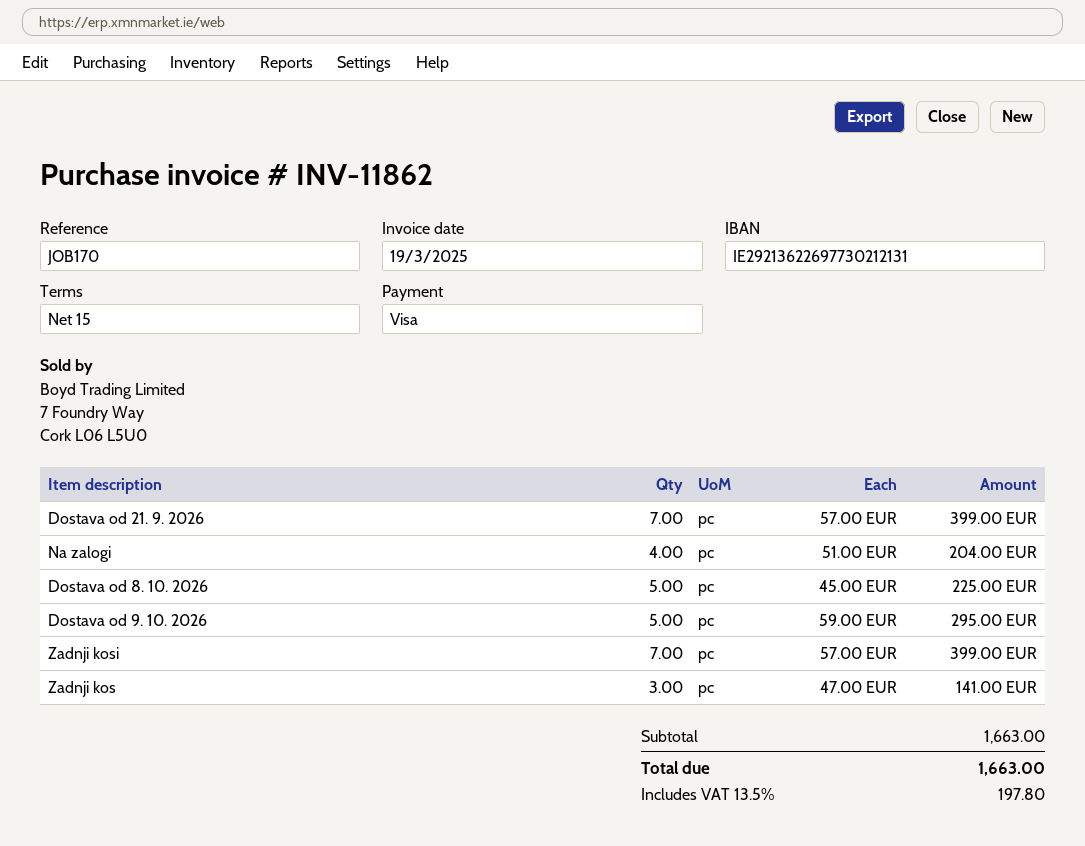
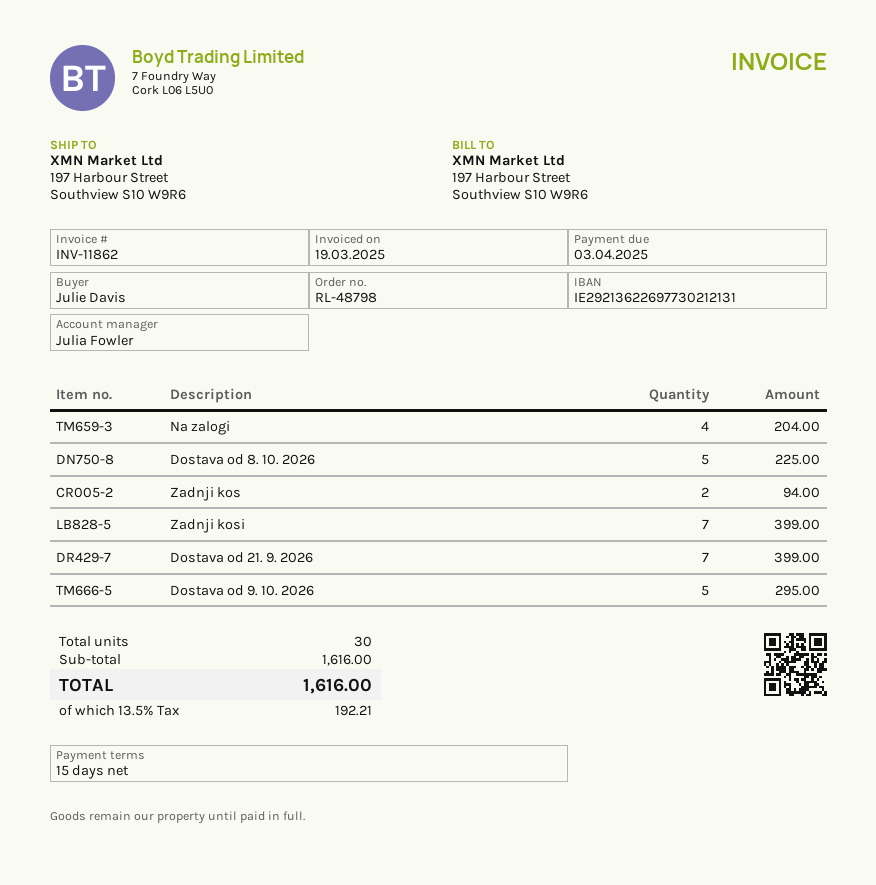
Zadnji kos: 3 for 141.00 -> 2 for 94.00
subtotal: 1663.00 -> 1616.00
tax: 13.5% = 197.80 -> 13.5% = 192.21
total: 1663.00 -> 1616.00

